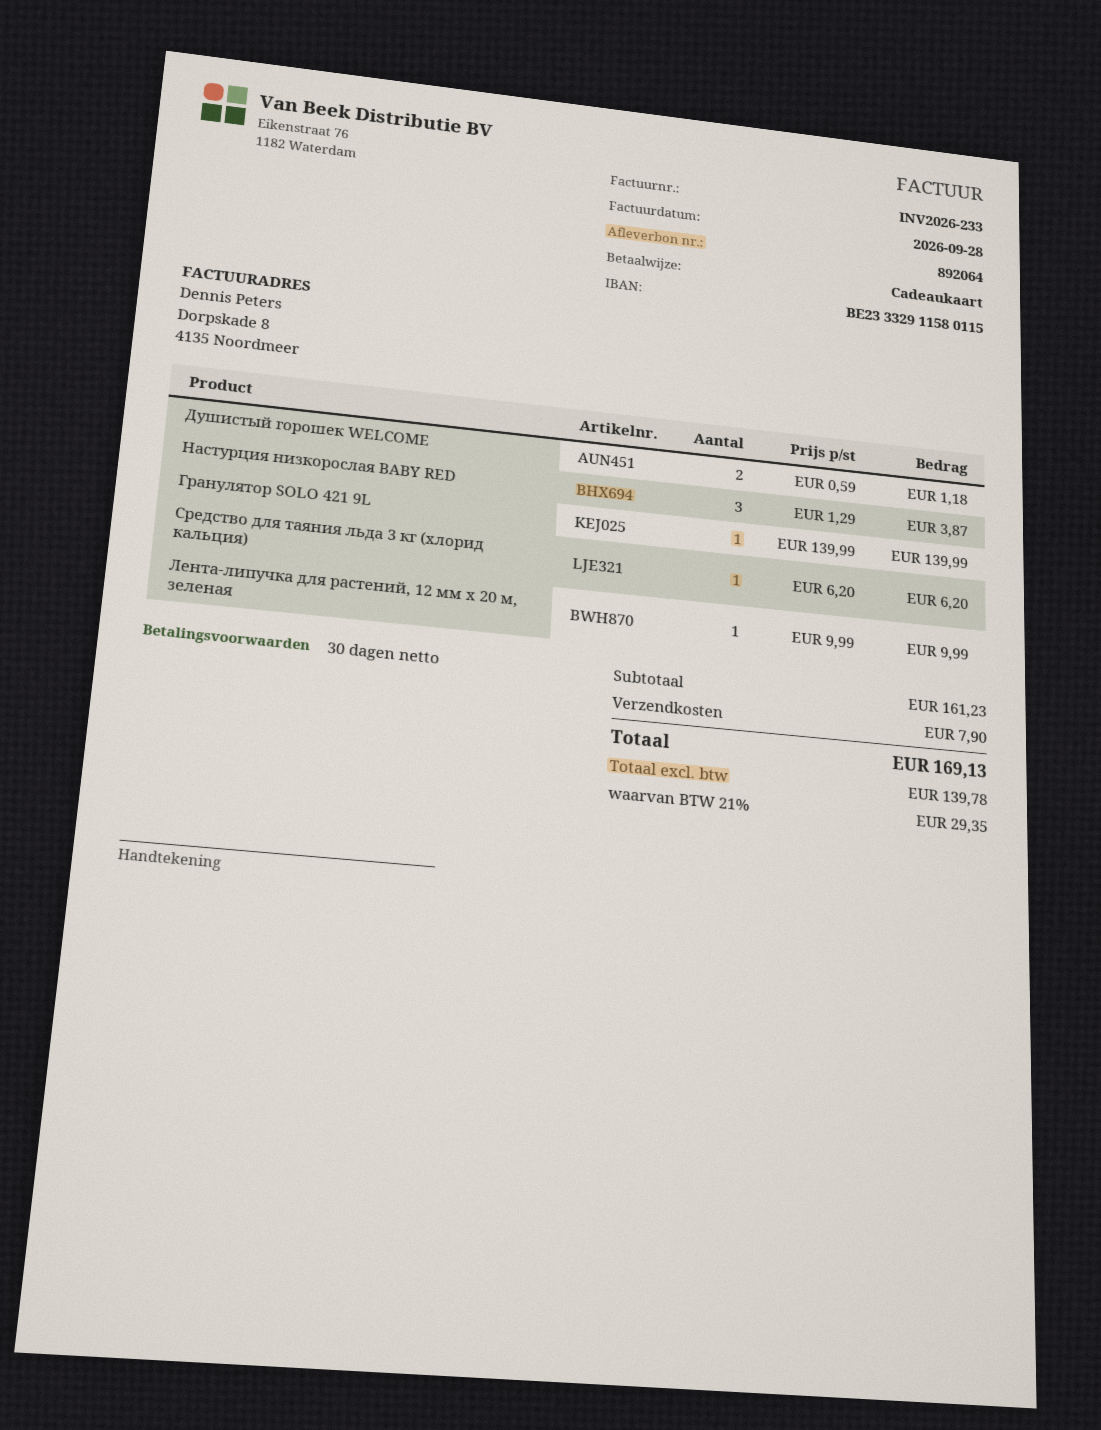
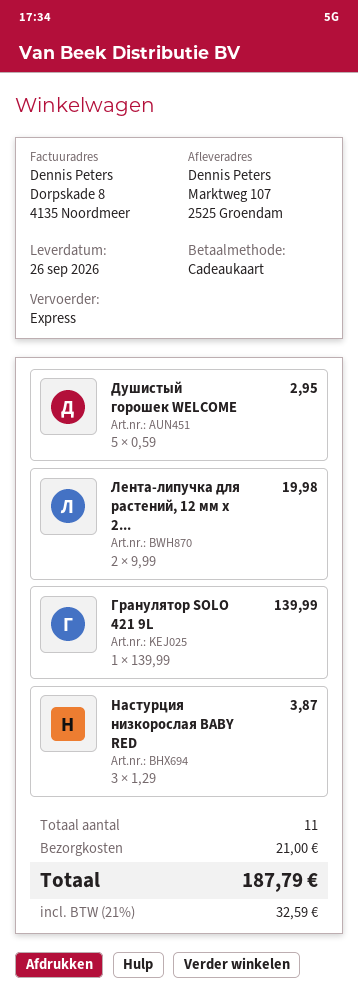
Душистый горошек WELCOME: 2 x 0.59 = 1.18 -> 5 x 0.59 = 2.95
Средство для таяния льда 3 кг (хлорид кальция): 1 x 6.20 = 6.20 -> none
Лента-липучка для растений, 12 мм x 20 м, зеленая: 1 x 9.99 = 9.99 -> 2 x 9.99 = 19.98
shipping: 7.90 -> 21.00
tax: 21% = 29.35 -> 21% = 32.59
total: 169.13 -> 187.79

